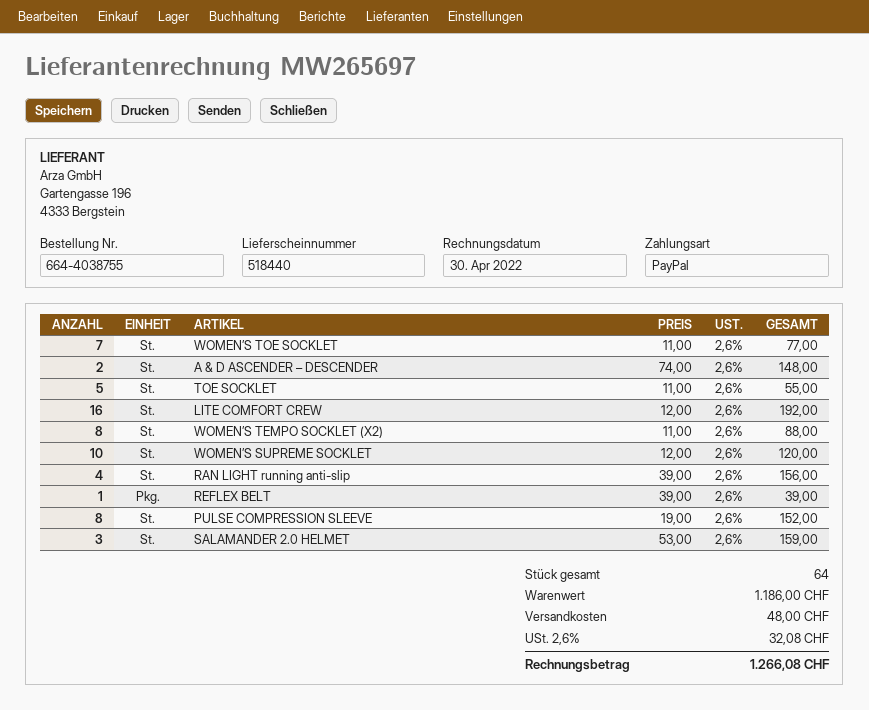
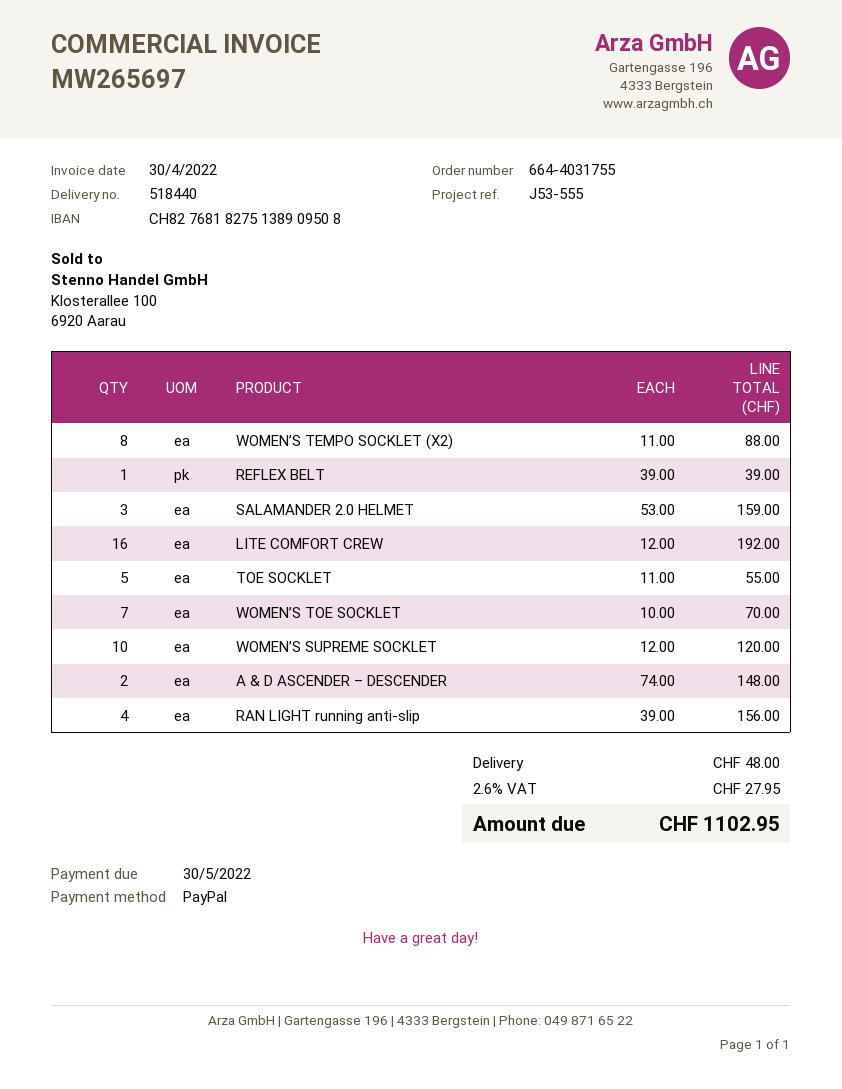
order number: 664-4038755 -> 664-4031755
WOMEN’S TOE SOCKLET: 7 x 11.00 = 77.00 -> 7 x 10.00 = 70.00
PULSE COMPRESSION SLEEVE: 8 x 19.00 = 152.00 -> none
tax: 2.6% = 32.08 -> 2.6% = 27.95
total: 1266.08 -> 1102.95

